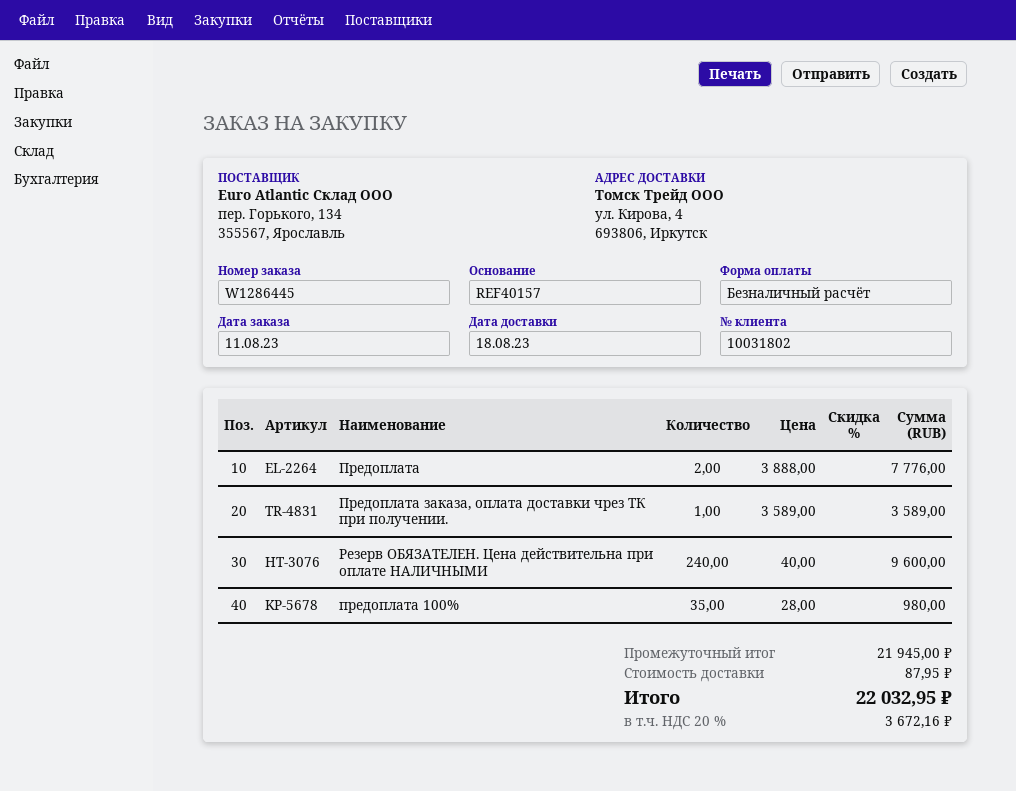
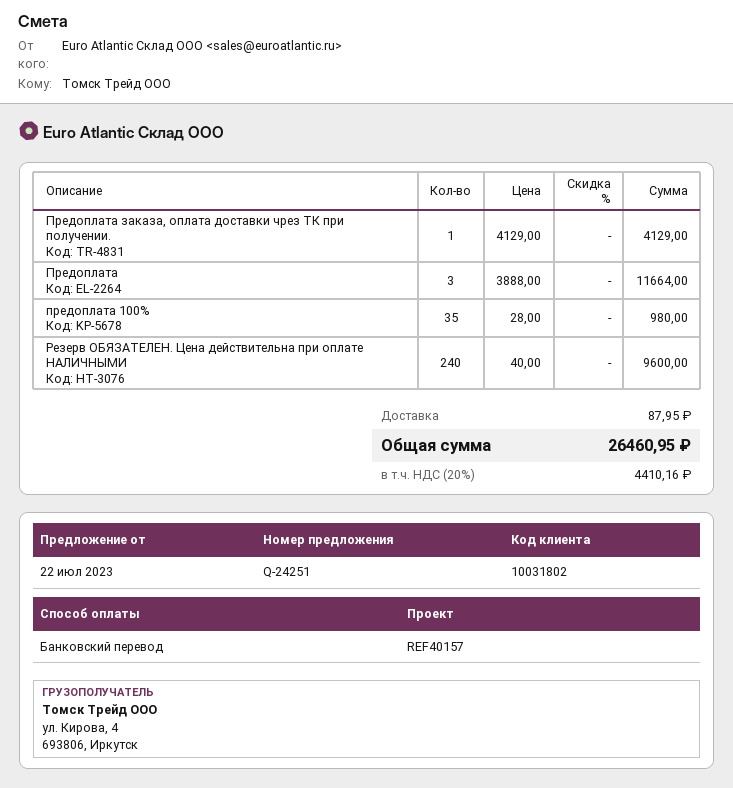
Предоплата: 2 x 3888.00 = 7776.00 -> 3 x 3888.00 = 11664.00
Предоплата заказа, оплата доставки чрез ТК при получении.: 1 x 3589.00 = 3589.00 -> 1 x 4129.00 = 4129.00
tax: 20% = 3672.16 -> 20% = 4410.16
total: 22032.95 -> 26460.95

